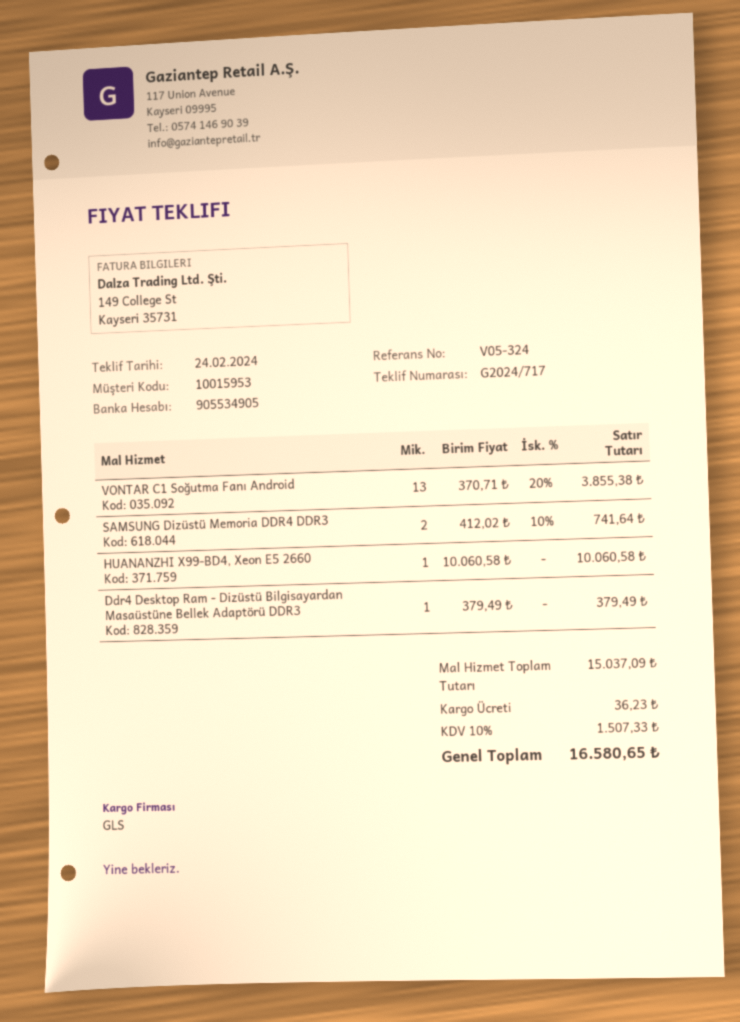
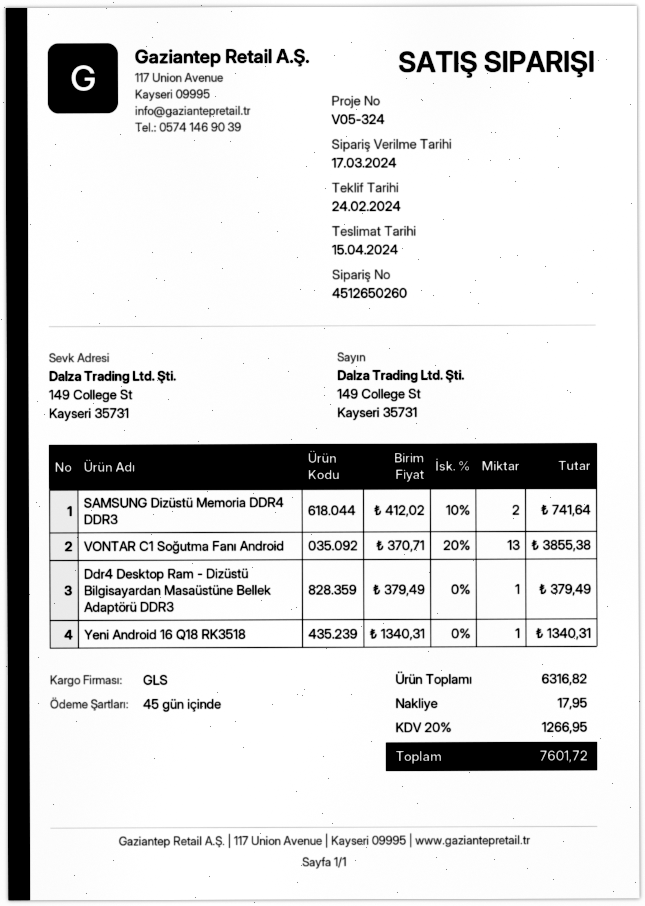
HUANANZHI X99-BD4, Xeon E5 2660: 1 x 10060.58 = 10060.58 -> none
Yeni Android 16 Q18 RK3518: none -> 1 x 1340.31 = 1340.31
subtotal: 15037.09 -> 6316.82
shipping: 36.23 -> 17.95
tax: 10% = 1507.33 -> 20% = 1266.95
total: 16580.65 -> 7601.72

